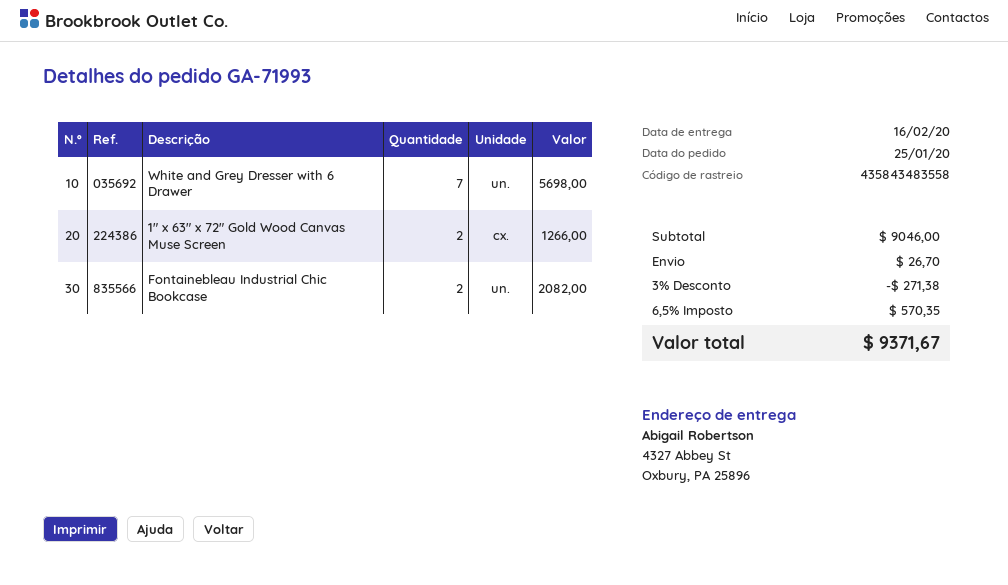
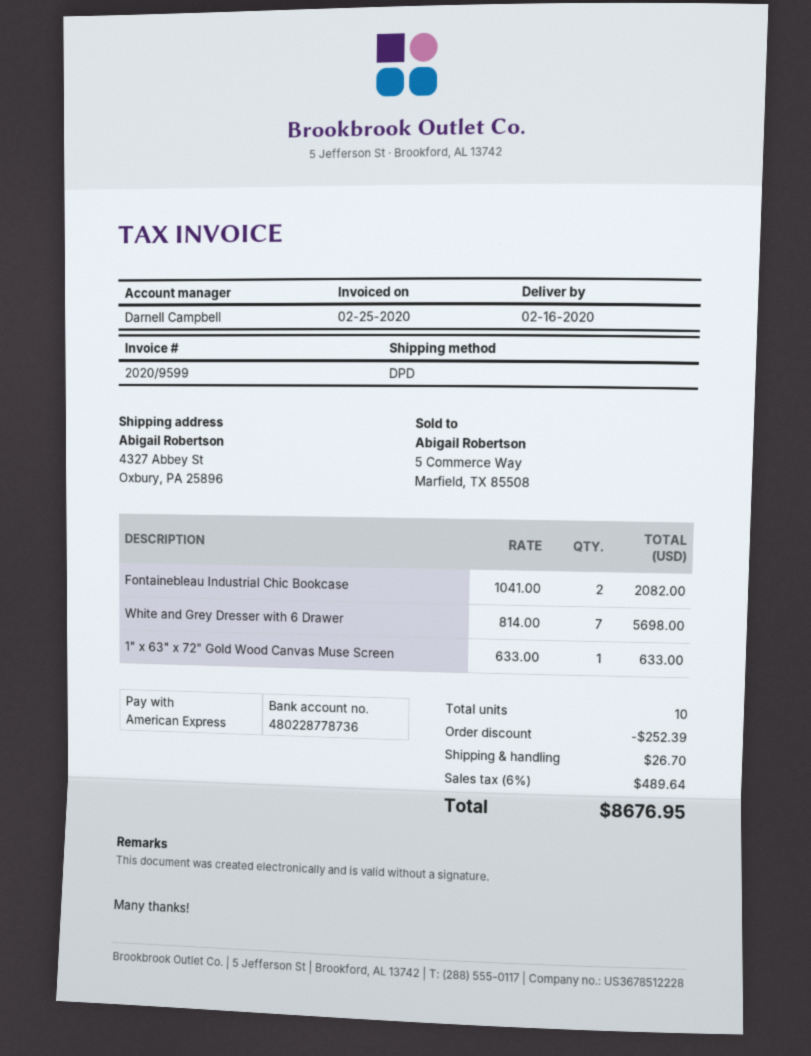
1" x 63" x 72" Gold Wood Canvas Muse Screen: 2 for 1266.00 -> 1 for 633.00
discount: 271.38 -> 252.39
tax: 6.5% = 570.35 -> 6% = 489.64
total: 9371.67 -> 8676.95

